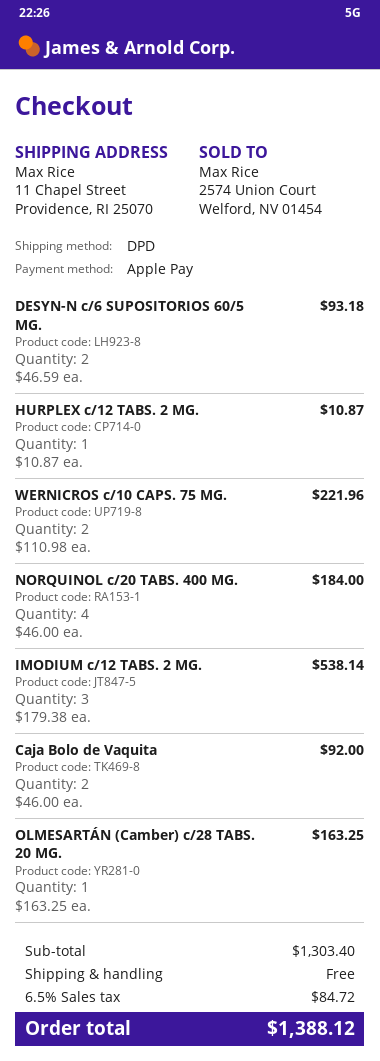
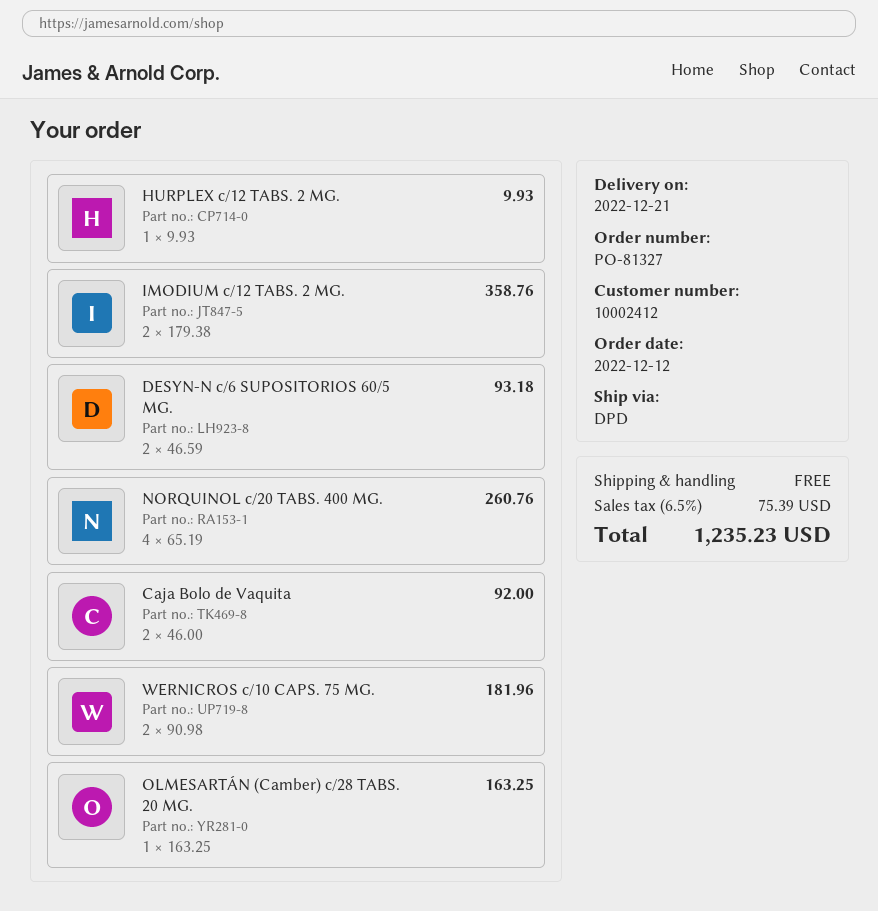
HURPLEX c/12 TABS. 2 MG.: 1 x 10.87 = 10.87 -> 1 x 9.93 = 9.93
WERNICROS c/10 CAPS. 75 MG.: 2 x 110.98 = 221.96 -> 2 x 90.98 = 181.96
NORQUINOL c/20 TABS. 400 MG.: 4 x 46.00 = 184.00 -> 4 x 65.19 = 260.76
IMODIUM c/12 TABS. 2 MG.: 3 x 179.38 = 538.14 -> 2 x 179.38 = 358.76
tax: 6.5% = 84.72 -> 6.5% = 75.39
total: 1388.12 -> 1235.23

